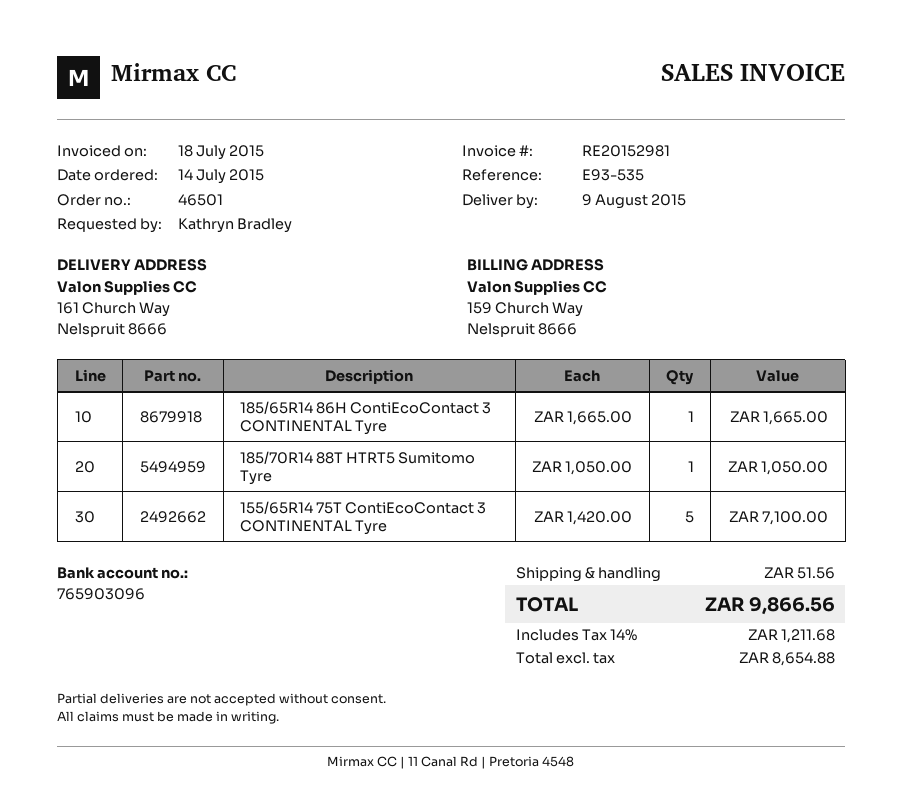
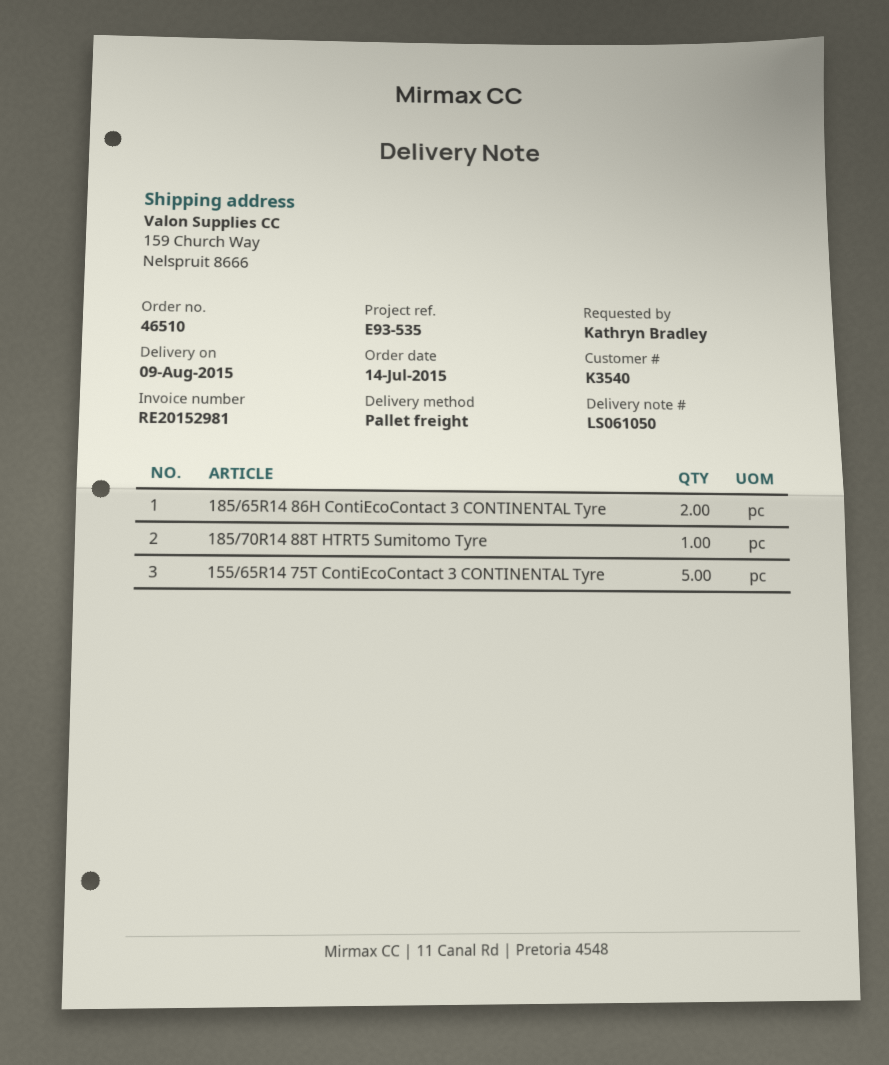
order number: 46501 -> 46510
ship to: 161 Church Way, Nelspruit 8666 -> 159 Church Way, Nelspruit 8666
185/65R14 86H ContiEcoContact 3 CONTINENTAL Tyre: 1 -> 2

